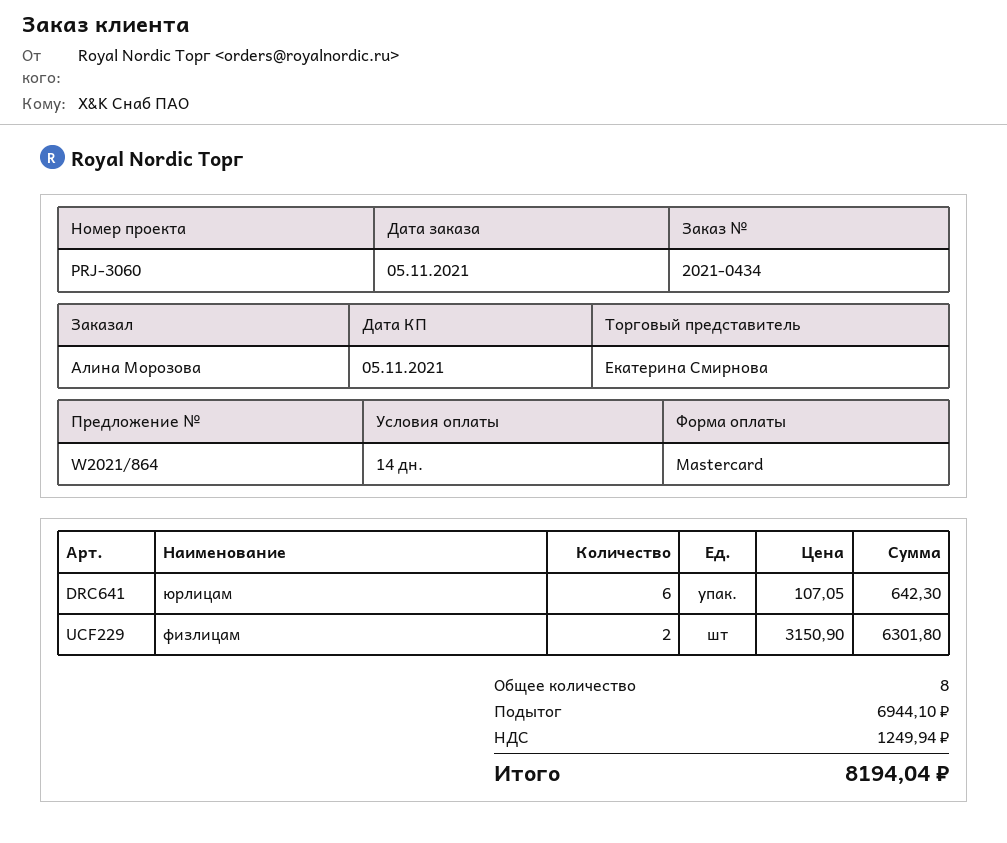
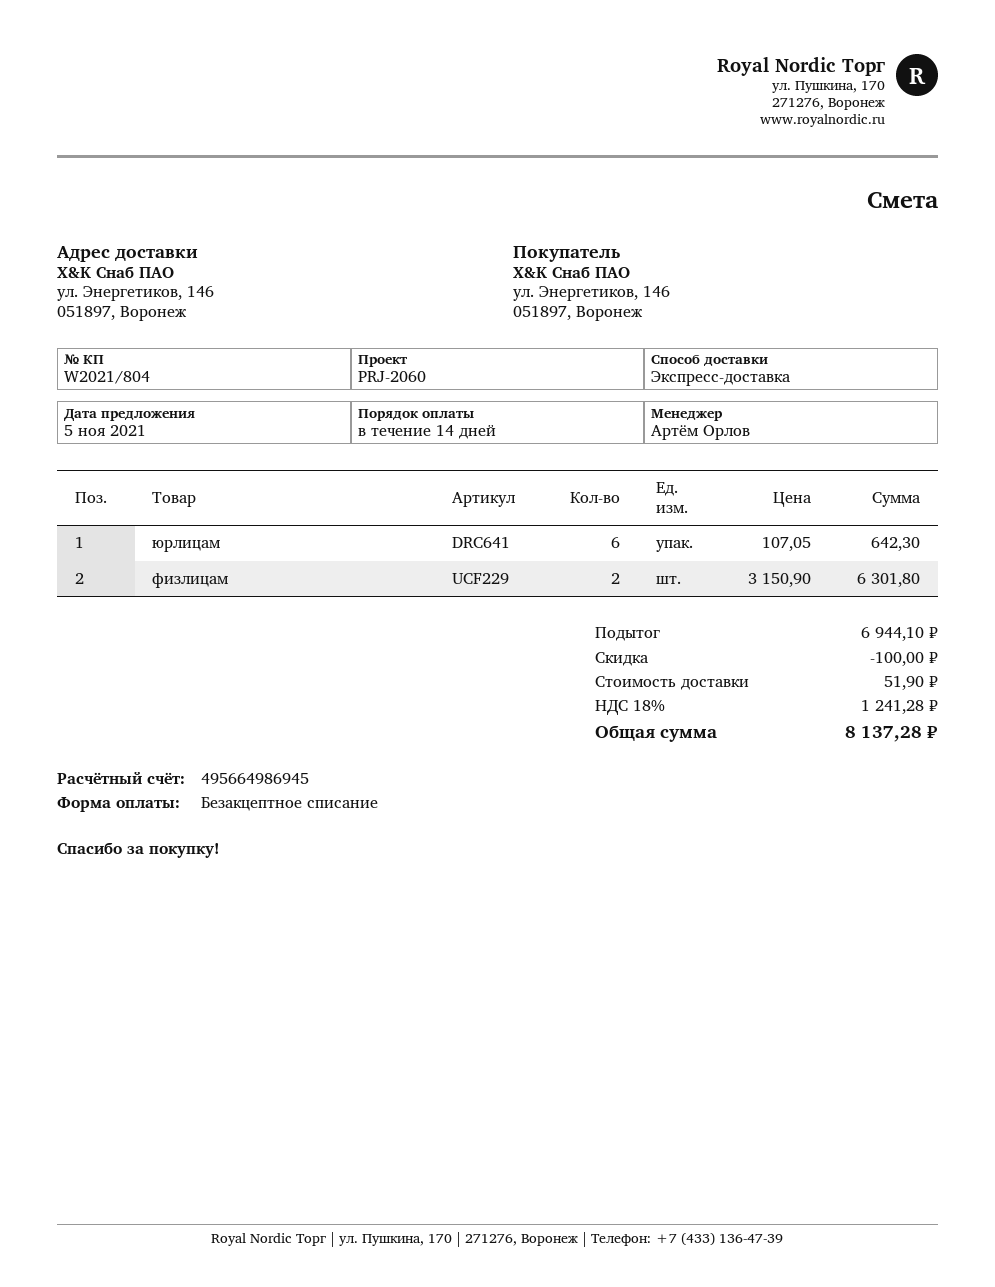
quote number: W2021/864 -> W2021/804
reference: PRJ-3060 -> PRJ-2060
sales rep: Екатерина Смирнова -> Артём Орлов
payment method: Mastercard -> direct debit
discount: none -> 100.00
shipping: none -> 51.90
tax: 1249.94 -> 1241.28
total: 8194.04 -> 8137.28

